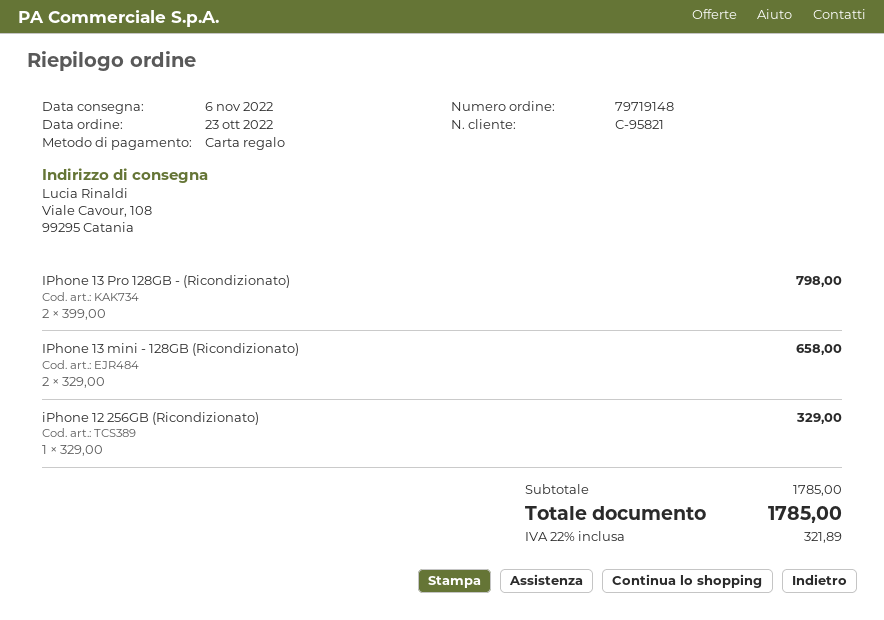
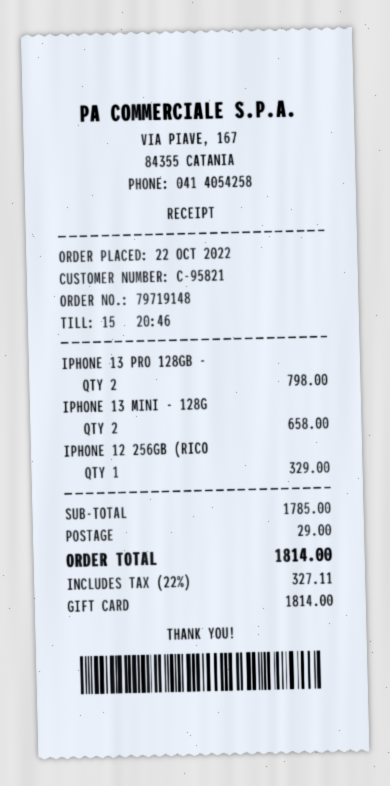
order date: 2022-10-23 -> 2022-10-22
shipping: none -> 29.00
tax: 22% = 321.89 -> 22% = 327.11
total: 1785.00 -> 1814.00

